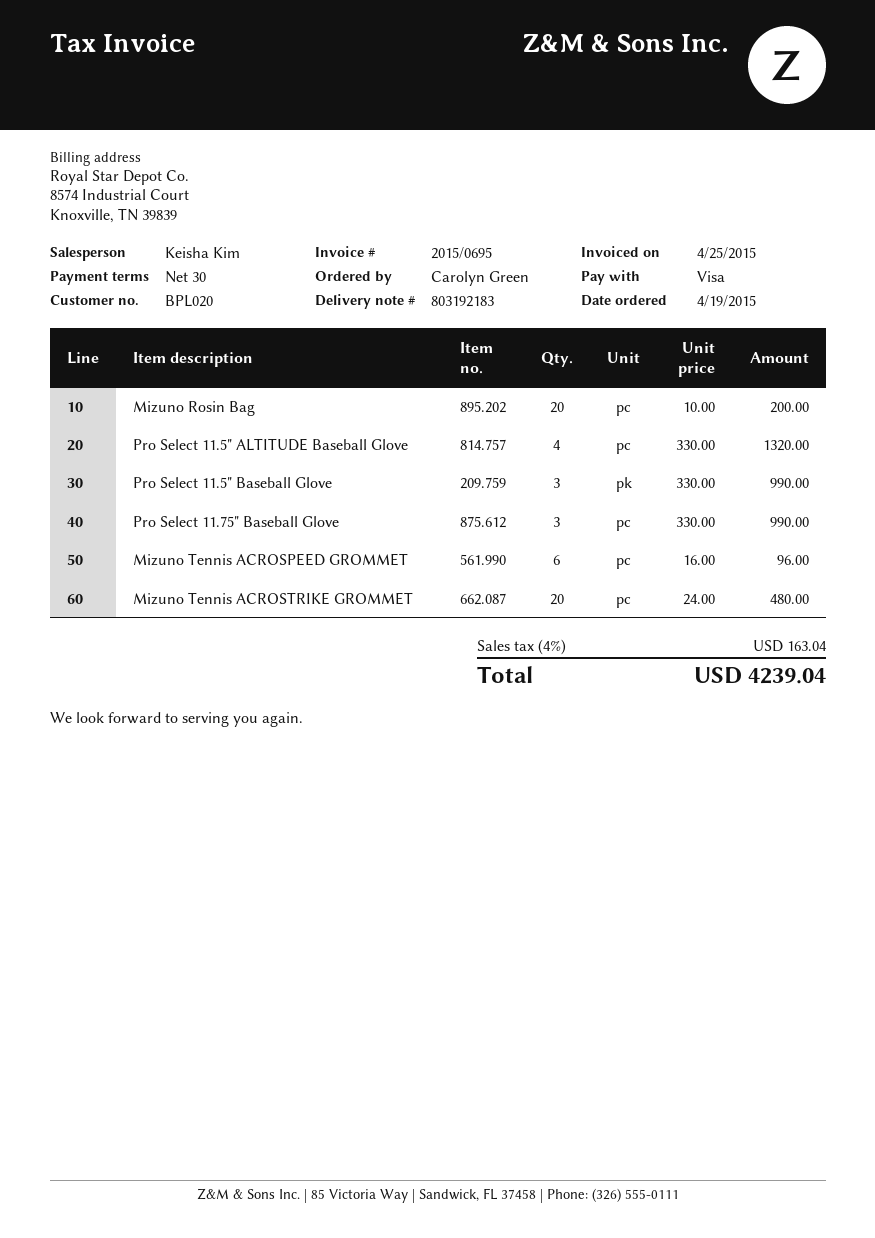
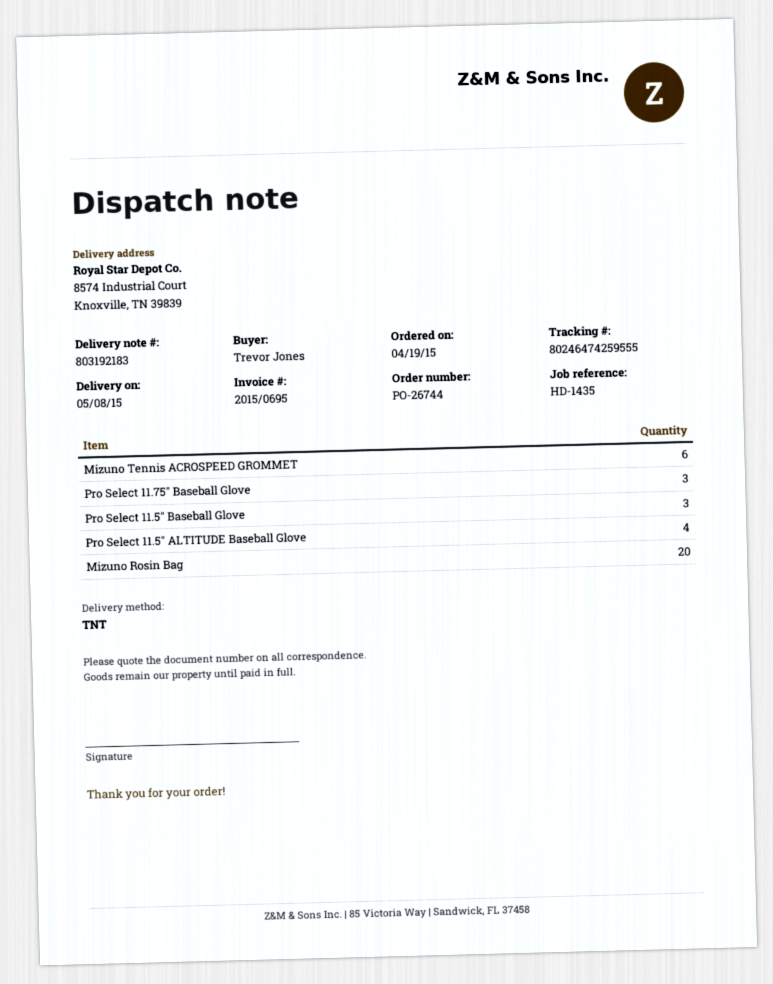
ordered by: Carolyn Green -> Trevor Jones
Mizuno Tennis ACROSTRIKE GROMMET: 20 -> none

